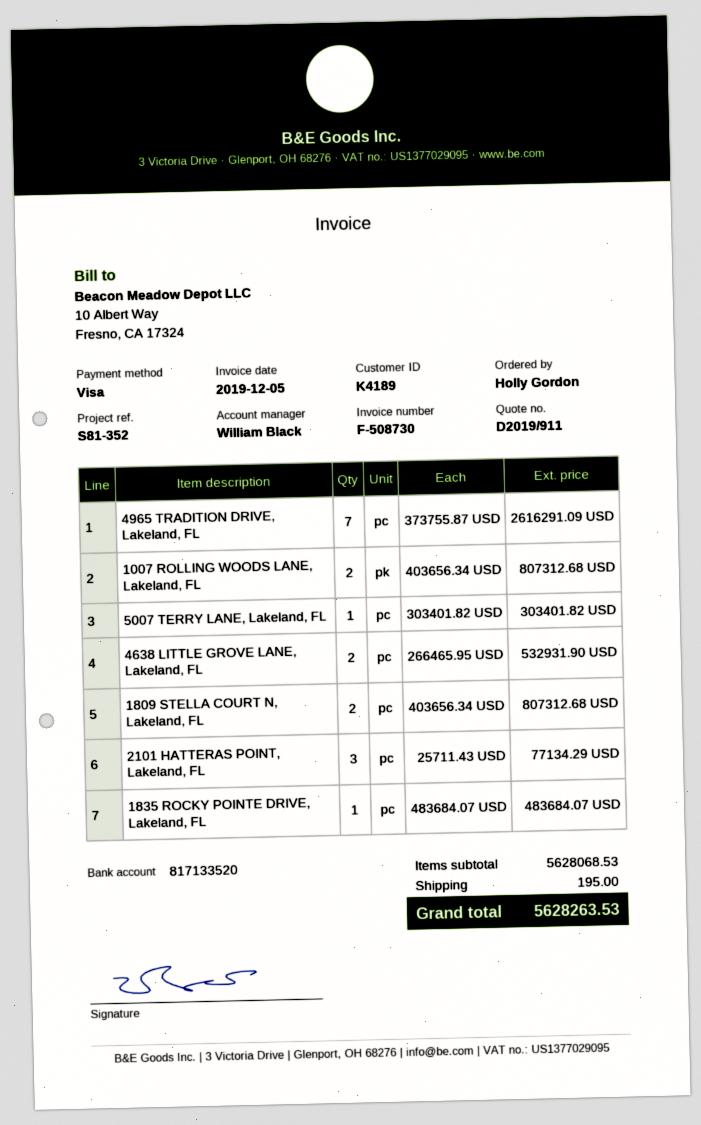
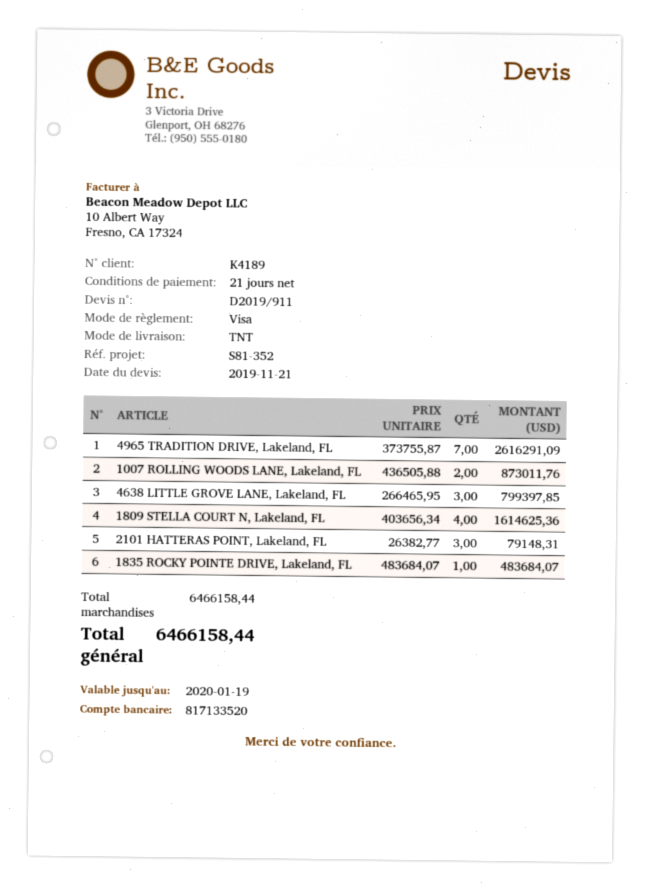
1007 ROLLING WOODS LANE, Lakeland, FL: 2 x 403656.34 = 807312.68 -> 2 x 436505.88 = 873011.76
5007 TERRY LANE, Lakeland, FL: 1 x 303401.82 = 303401.82 -> none
4638 LITTLE GROVE LANE, Lakeland, FL: 2 x 266465.95 = 532931.90 -> 3 x 266465.95 = 799397.85
1809 STELLA COURT N, Lakeland, FL: 2 x 403656.34 = 807312.68 -> 4 x 403656.34 = 1614625.36
2101 HATTERAS POINT, Lakeland, FL: 3 x 25711.43 = 77134.29 -> 3 x 26382.77 = 79148.31
subtotal: 5628068.53 -> 6466158.44
shipping: 195.00 -> none
total: 5628263.53 -> 6466158.44

